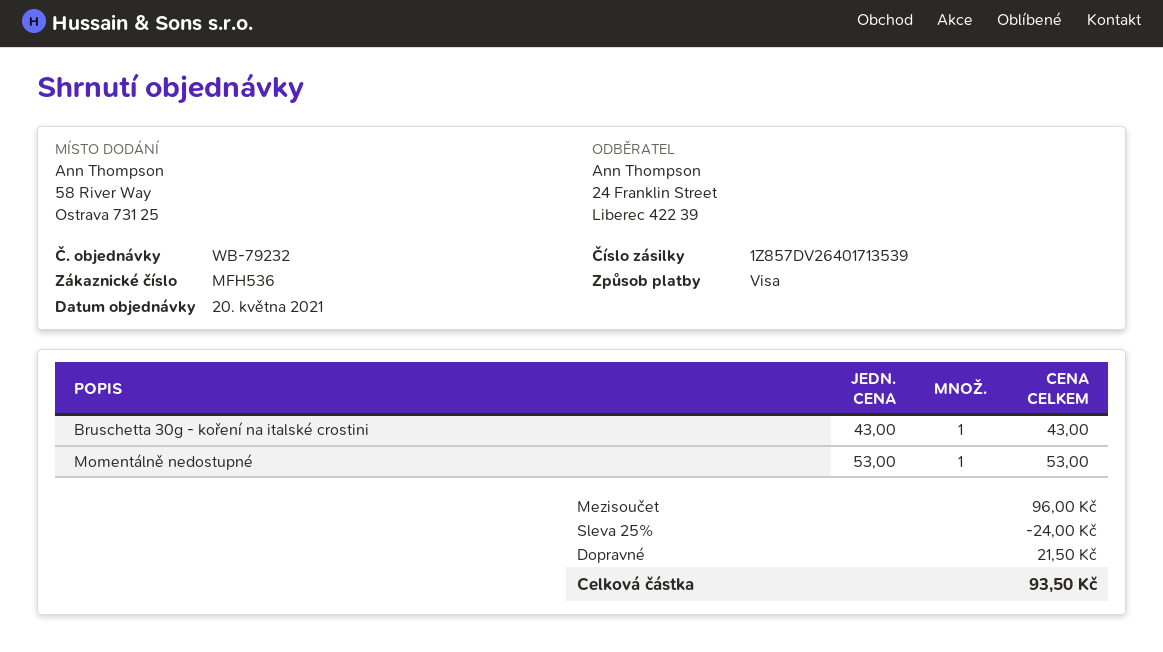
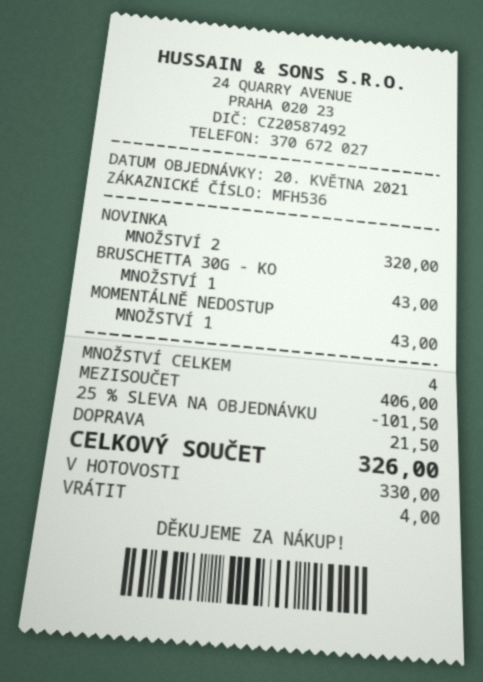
payment method: Visa -> cash
Momentálně nedostupné: 1 for 53.00 -> 1 for 43.00
NOVINKA: none -> 2 for 320.00
subtotal: 96.00 -> 406.00
discount: 25% = 24.00 -> 25% = 101.50
total: 93.50 -> 326.00

